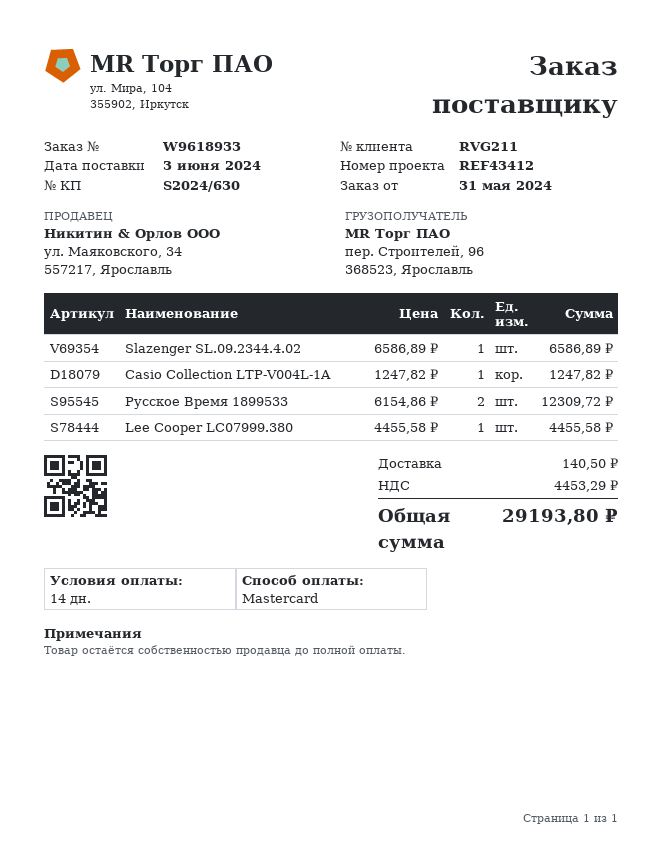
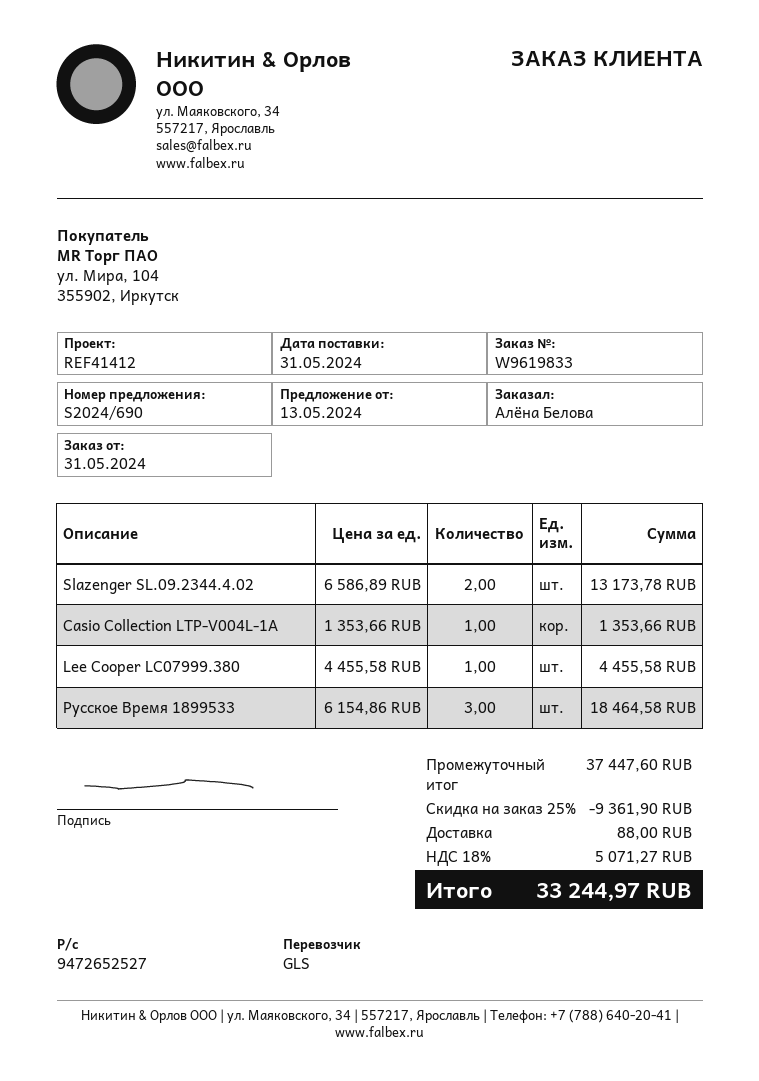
quote number: S2024/630 -> S2024/690
order number: W9618933 -> W9619833
delivery date: 2024-06-03 -> 2024-05-31
reference: REF43412 -> REF41412
Slazenger SL.09.2344.4.02: 1 x 6586.89 = 6586.89 -> 2 x 6586.89 = 13173.78
Casio Collection LTP-V004L-1A: 1 x 1247.82 = 1247.82 -> 1 x 1353.66 = 1353.66
Русское Время 1899533: 2 x 6154.86 = 12309.72 -> 3 x 6154.86 = 18464.58
discount: none -> 25% = 9361.90
shipping: 140.50 -> 88.00
tax: 4453.29 -> 5071.27
total: 29193.80 -> 33244.97

